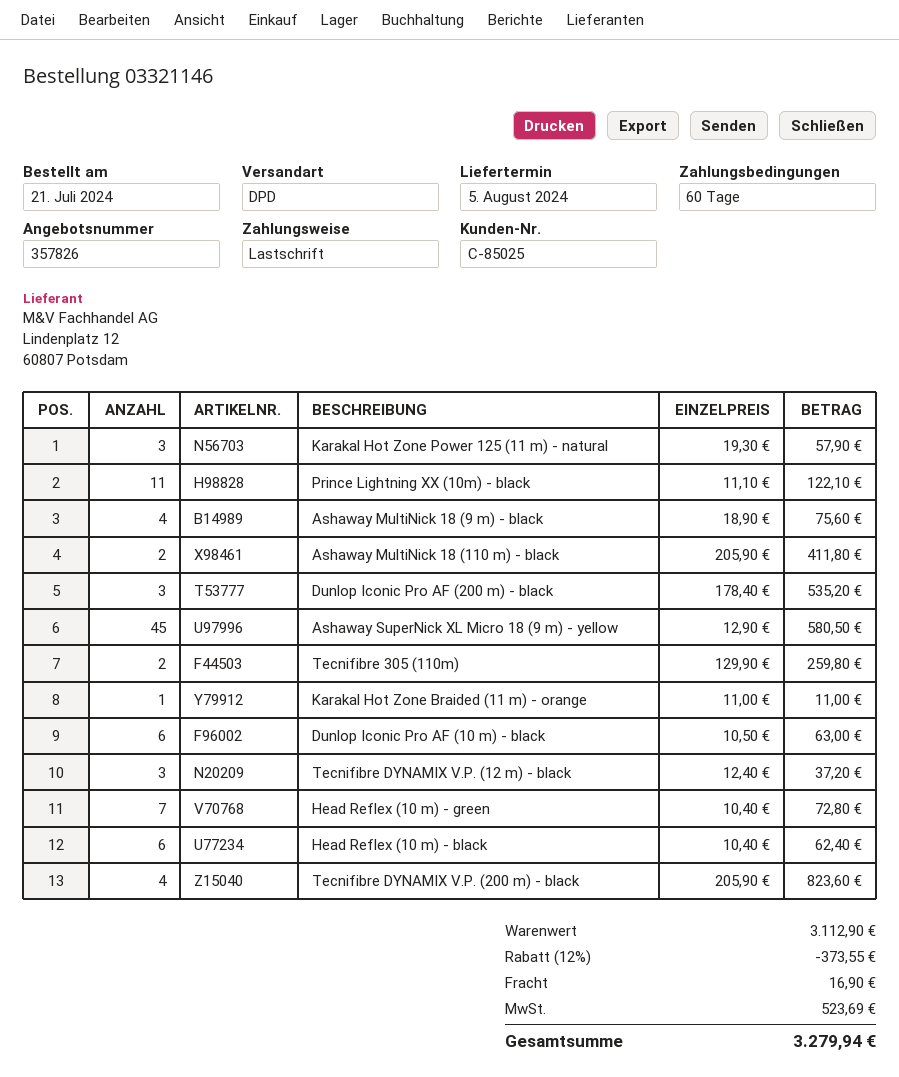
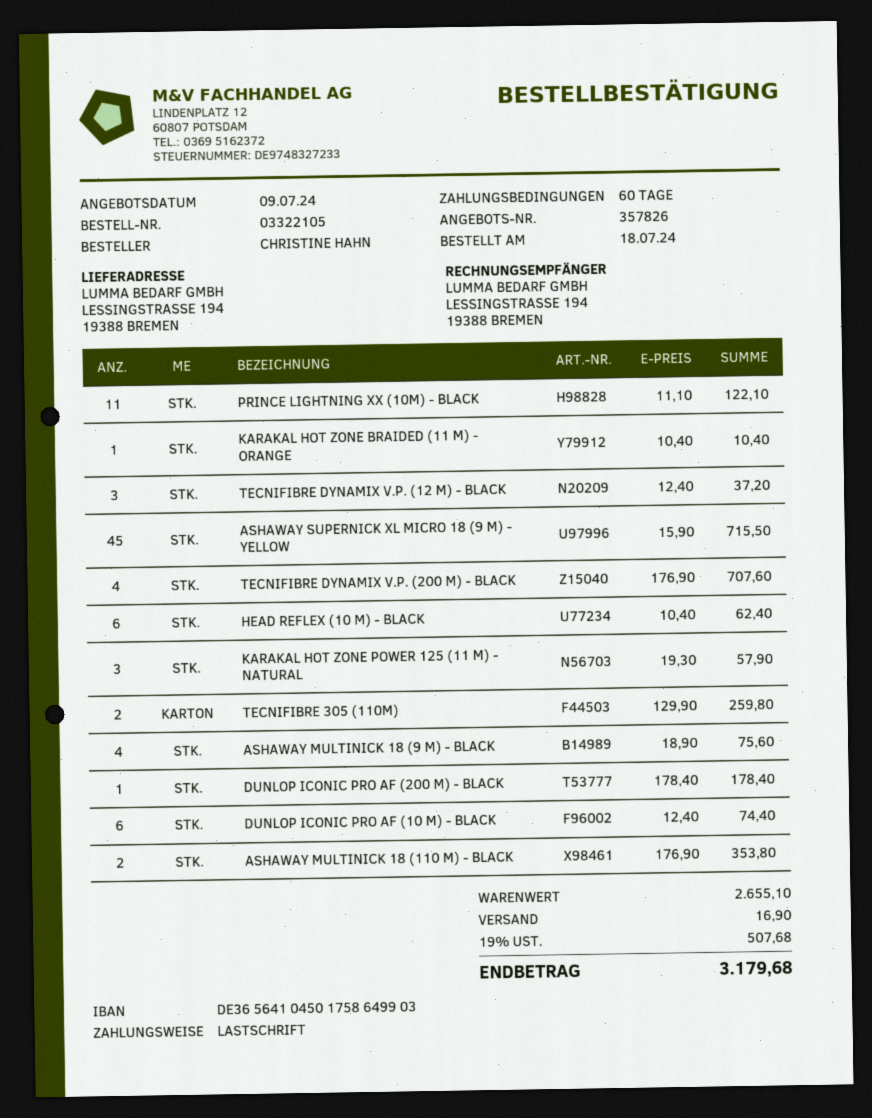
order number: 03321146 -> 03322105
order date: 2024-07-21 -> 2024-07-18
Ashaway MultiNick 18 (110 m) - black: 2 x 205.90 = 411.80 -> 2 x 176.90 = 353.80
Dunlop Iconic Pro AF (200 m) - black: 3 x 178.40 = 535.20 -> 1 x 178.40 = 178.40
Ashaway SuperNick XL Micro 18 (9 m) - yellow: 45 x 12.90 = 580.50 -> 45 x 15.90 = 715.50
Karakal Hot Zone Braided (11 m) - orange: 1 x 11.00 = 11.00 -> 1 x 10.40 = 10.40
Dunlop Iconic Pro AF (10 m) - black: 6 x 10.50 = 63.00 -> 6 x 12.40 = 74.40
Head Reflex (10 m) - green: 7 x 10.40 = 72.80 -> none
Tecnifibre DYNAMIX V.P. (200 m) - black: 4 x 205.90 = 823.60 -> 4 x 176.90 = 707.60
subtotal: 3112.90 -> 2655.10
discount: 12% = 373.55 -> none
tax: 523.69 -> 507.68
total: 3279.94 -> 3179.68

